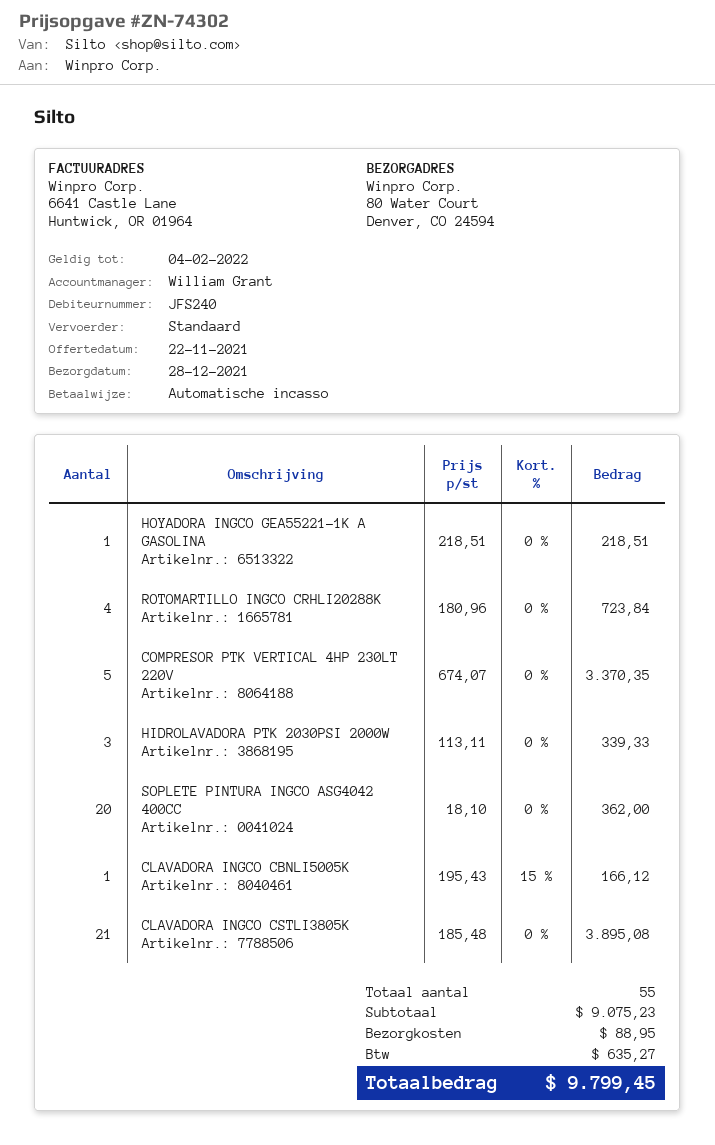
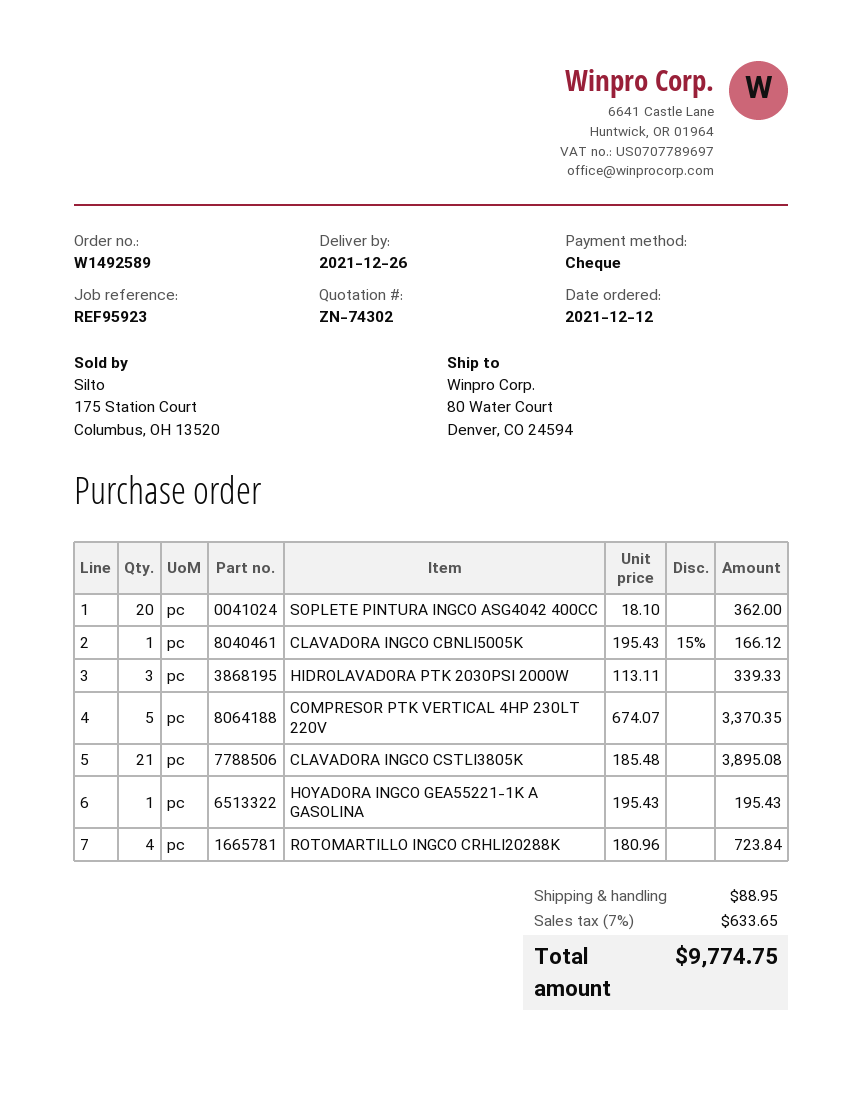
delivery date: 2021-12-28 -> 2021-12-26
payment method: direct debit -> cheque
HOYADORA INGCO GEA55221-1K A GASOLINA: 1 x 218.51 = 218.51 -> 1 x 195.43 = 195.43
tax: 635.27 -> 633.65
total: 9799.45 -> 9774.75

